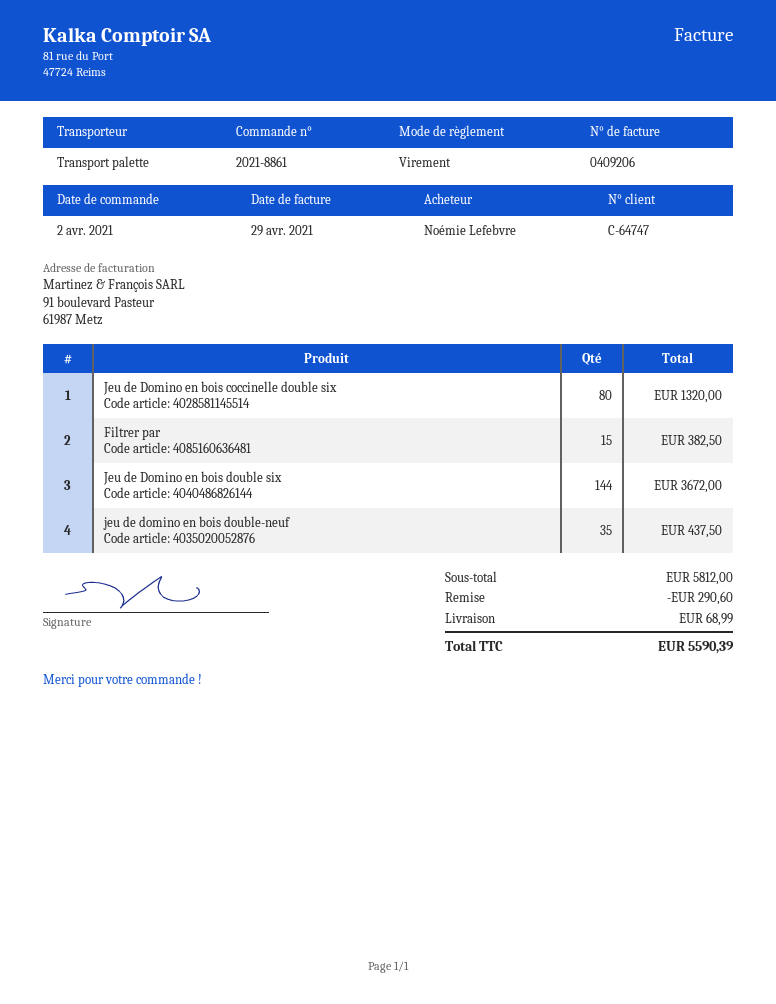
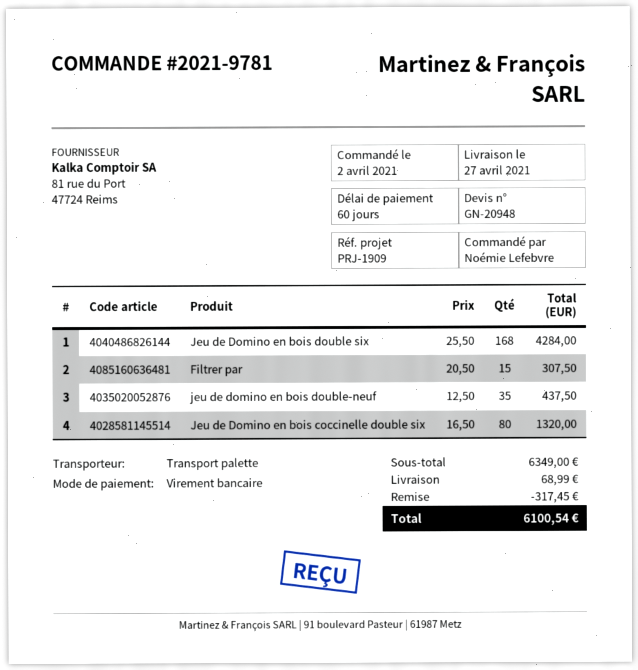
order number: 2021-8861 -> 2021-9781
Filtrer par: 15 for 382.50 -> 15 for 307.50
Jeu de Domino en bois double six: 144 for 3672.00 -> 168 for 4284.00
subtotal: 5812.00 -> 6349.00
discount: 290.60 -> 317.45
total: 5590.39 -> 6100.54

